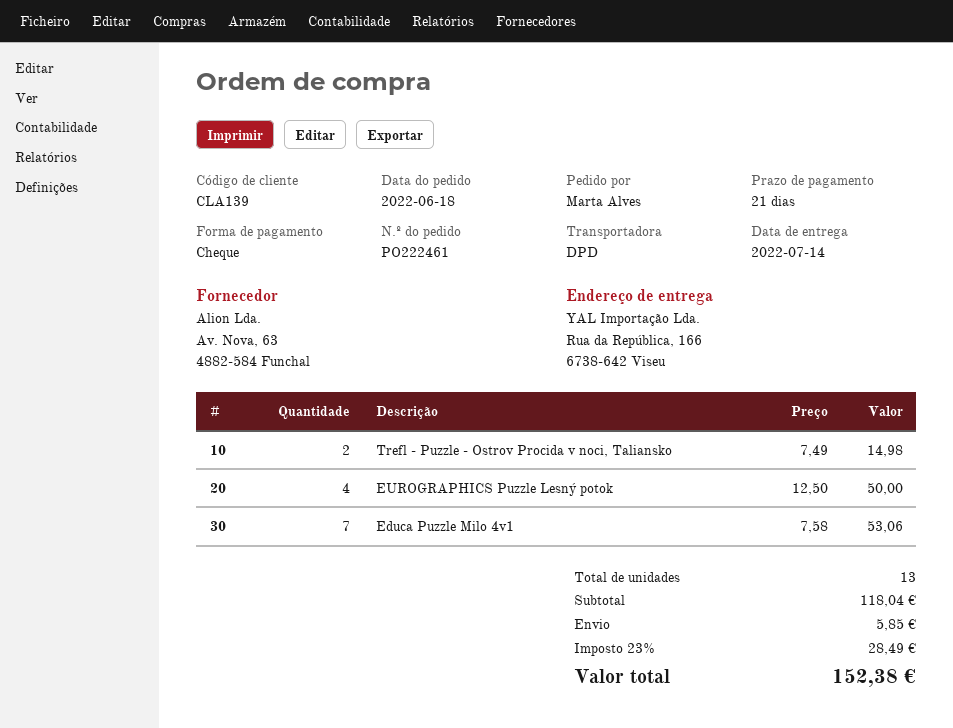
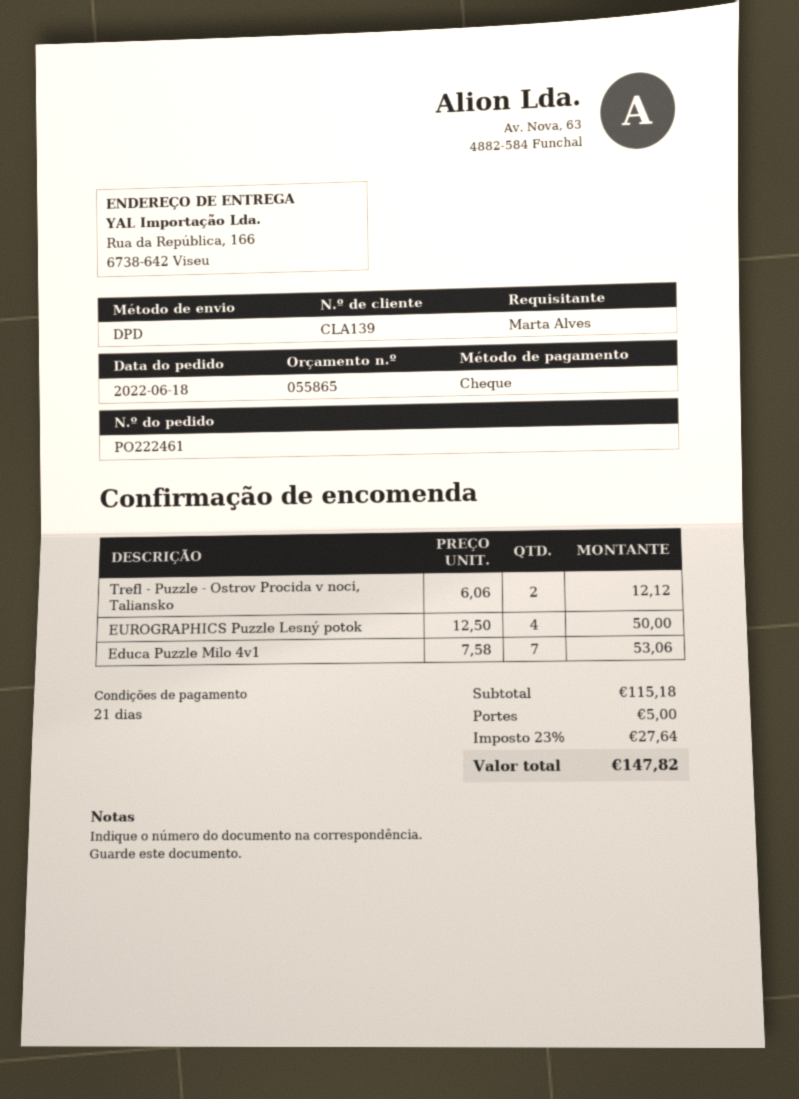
Trefl - Puzzle - Ostrov Procida v noci, Taliansko: 2 x 7.49 = 14.98 -> 2 x 6.06 = 12.12
subtotal: 118.04 -> 115.18
shipping: 5.85 -> 5.00
tax: 23% = 28.49 -> 23% = 27.64
total: 152.38 -> 147.82

